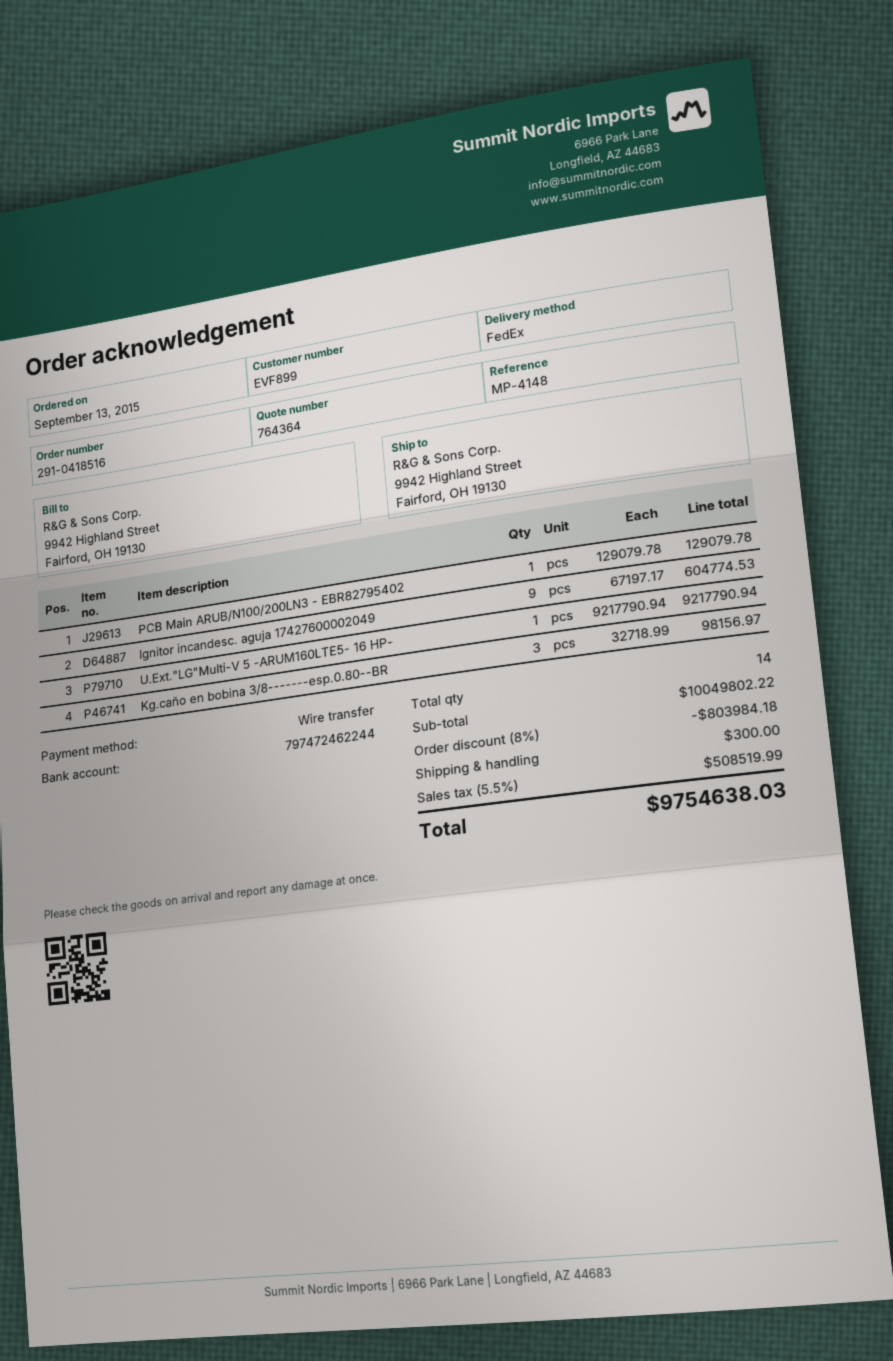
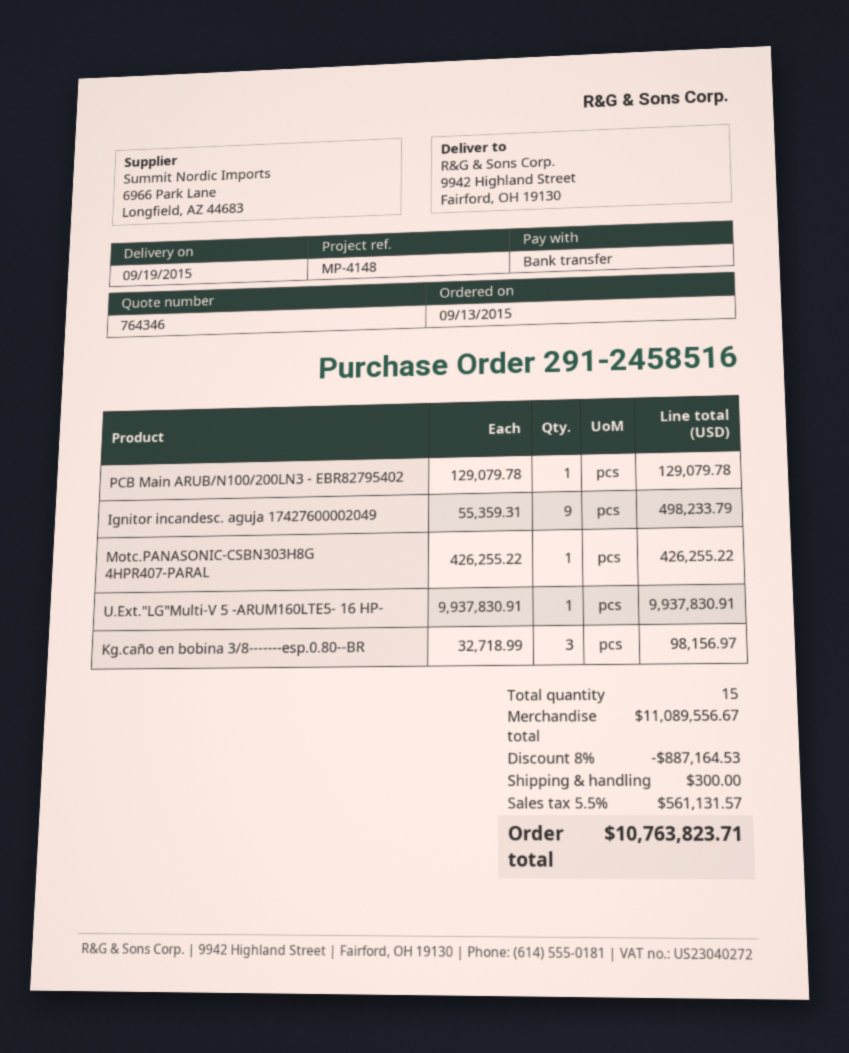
quote number: 764364 -> 764346
order number: 291-0418516 -> 291-2458516
Ignitor incandesc. aguja 17427600002049: 9 x 67197.17 = 604774.53 -> 9 x 55359.31 = 498233.79
U.Ext."LG"Multi-V 5 -ARUM160LTE5- 16 HP-: 1 x 9217790.94 = 9217790.94 -> 1 x 9937830.91 = 9937830.91
Motc.PANASONIC-CSBN303H8G 4HPR407-PARAL: none -> 1 x 426255.22 = 426255.22
total quantity: 14 -> 15
subtotal: 10049802.22 -> 11089556.67
discount: 8% = 803984.18 -> 8% = 887164.53
tax: 5.5% = 508519.99 -> 5.5% = 561131.57
total: 9754638.03 -> 10763823.71

